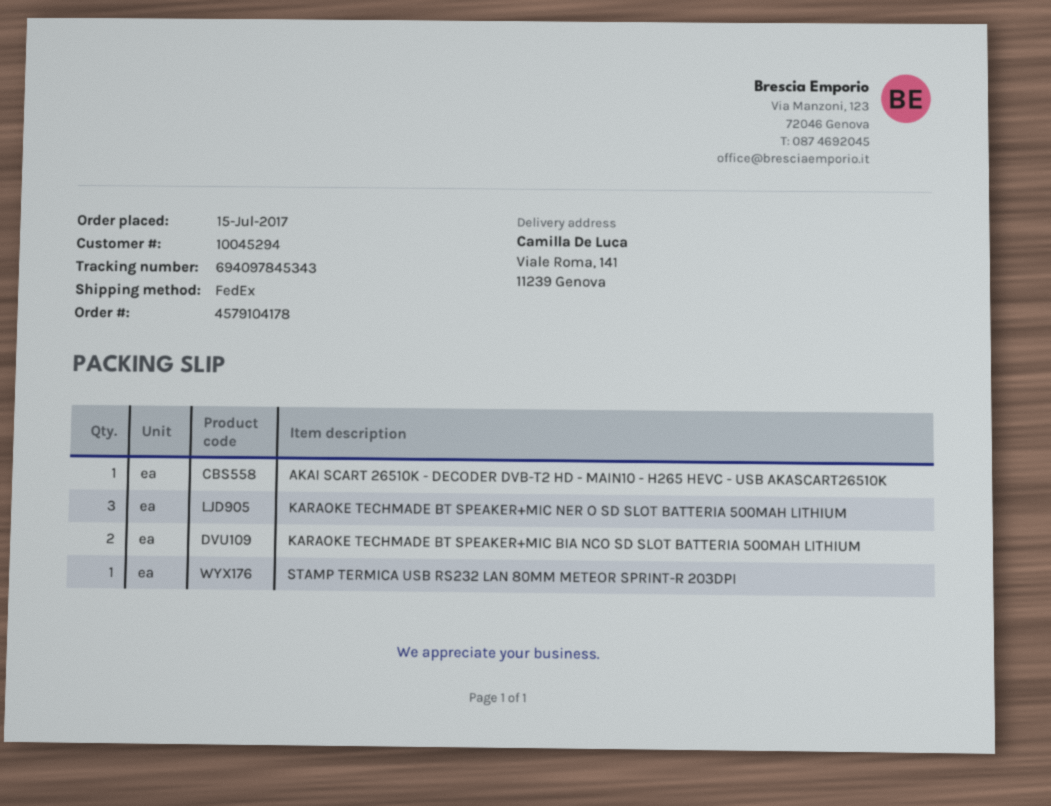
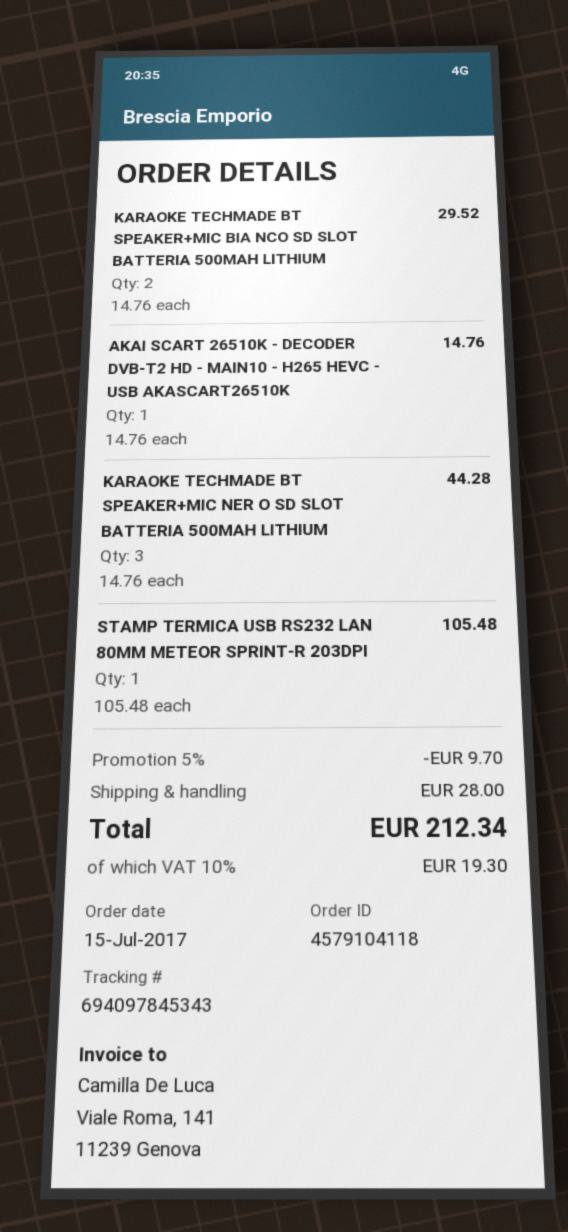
order number: 4579104178 -> 4579104118

